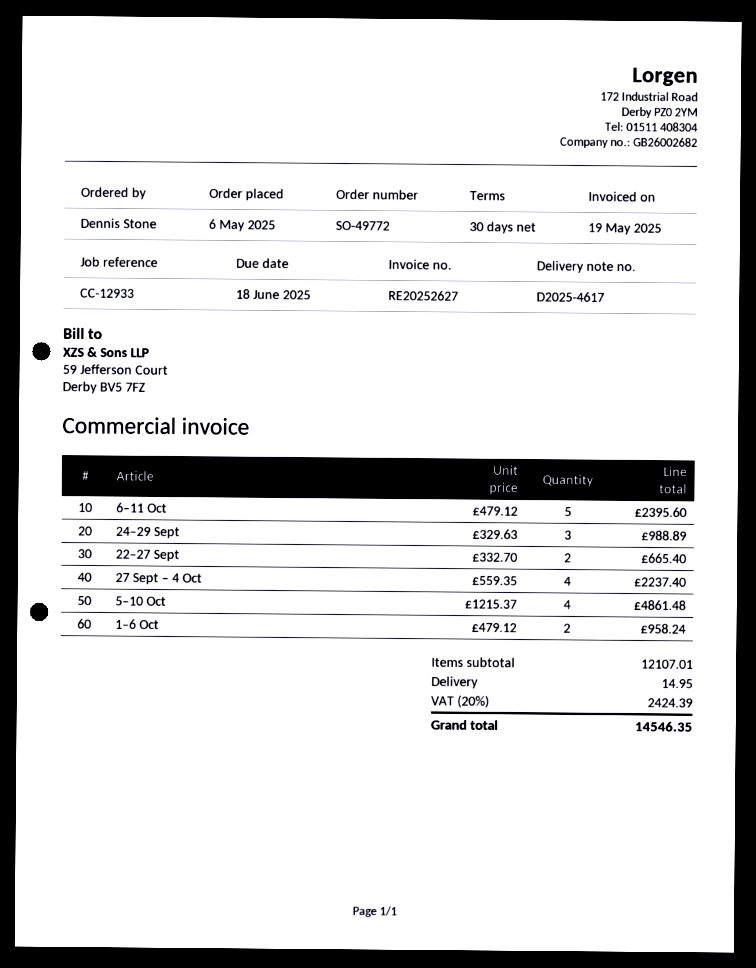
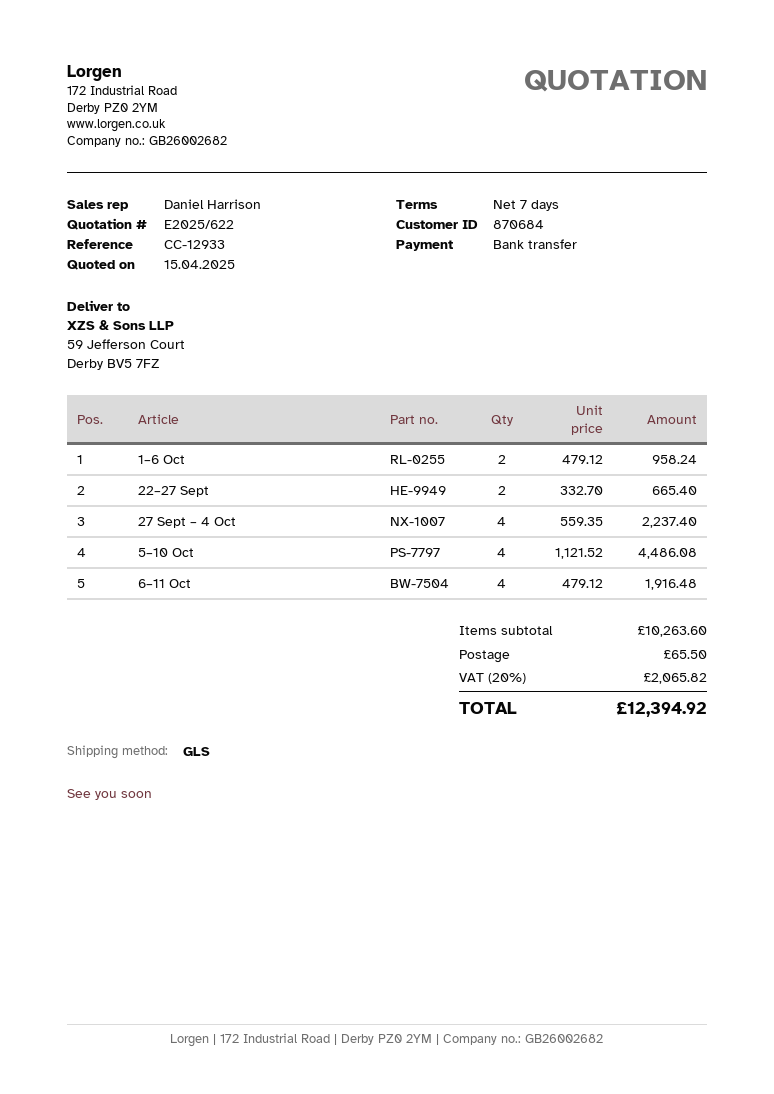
payment terms: 30 days -> 7 days
6–11 Oct: 5 x 479.12 = 2395.60 -> 4 x 479.12 = 1916.48
24–29 Sept: 3 x 329.63 = 988.89 -> none
5–10 Oct: 4 x 1215.37 = 4861.48 -> 4 x 1121.52 = 4486.08
subtotal: 12107.01 -> 10263.60
shipping: 14.95 -> 65.50
tax: 20% = 2424.39 -> 20% = 2065.82
total: 14546.35 -> 12394.92

